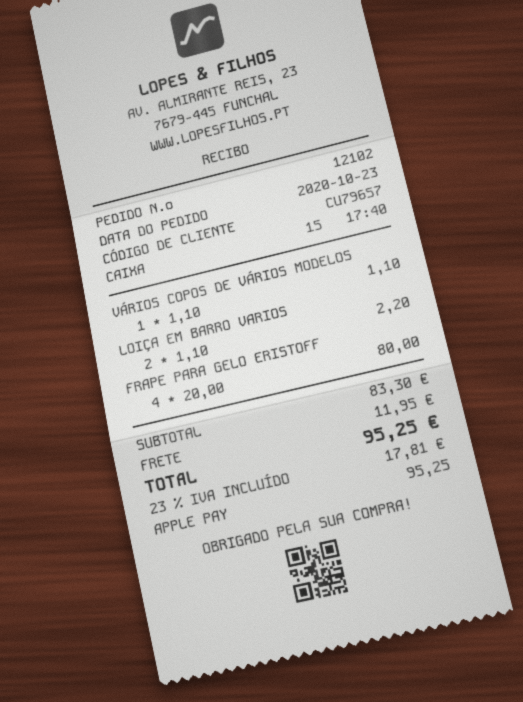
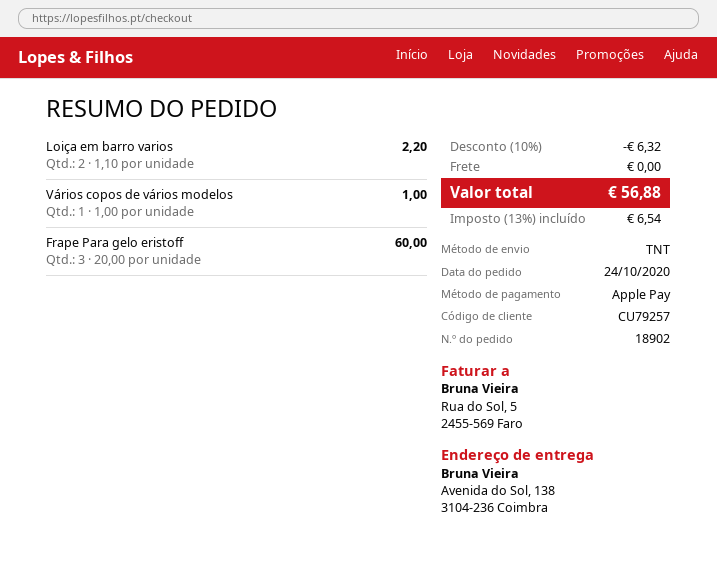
order number: 12102 -> 18902
order date: 2020-10-23 -> 2020-10-24
customer number: CU79657 -> CU79257
VÁRIOS COPOS DE VÁRIOS MODELOS: 1 x 1.10 = 1.10 -> 1 x 1.00 = 1.00
FRAPE PARA GELO ERISTOFF: 4 x 20.00 = 80.00 -> 3 x 20.00 = 60.00
discount: none -> 10% = 6.32
shipping: 11.95 -> 0.00
tax: 23% = 17.81 -> 13% = 6.54
total: 95.25 -> 56.88

